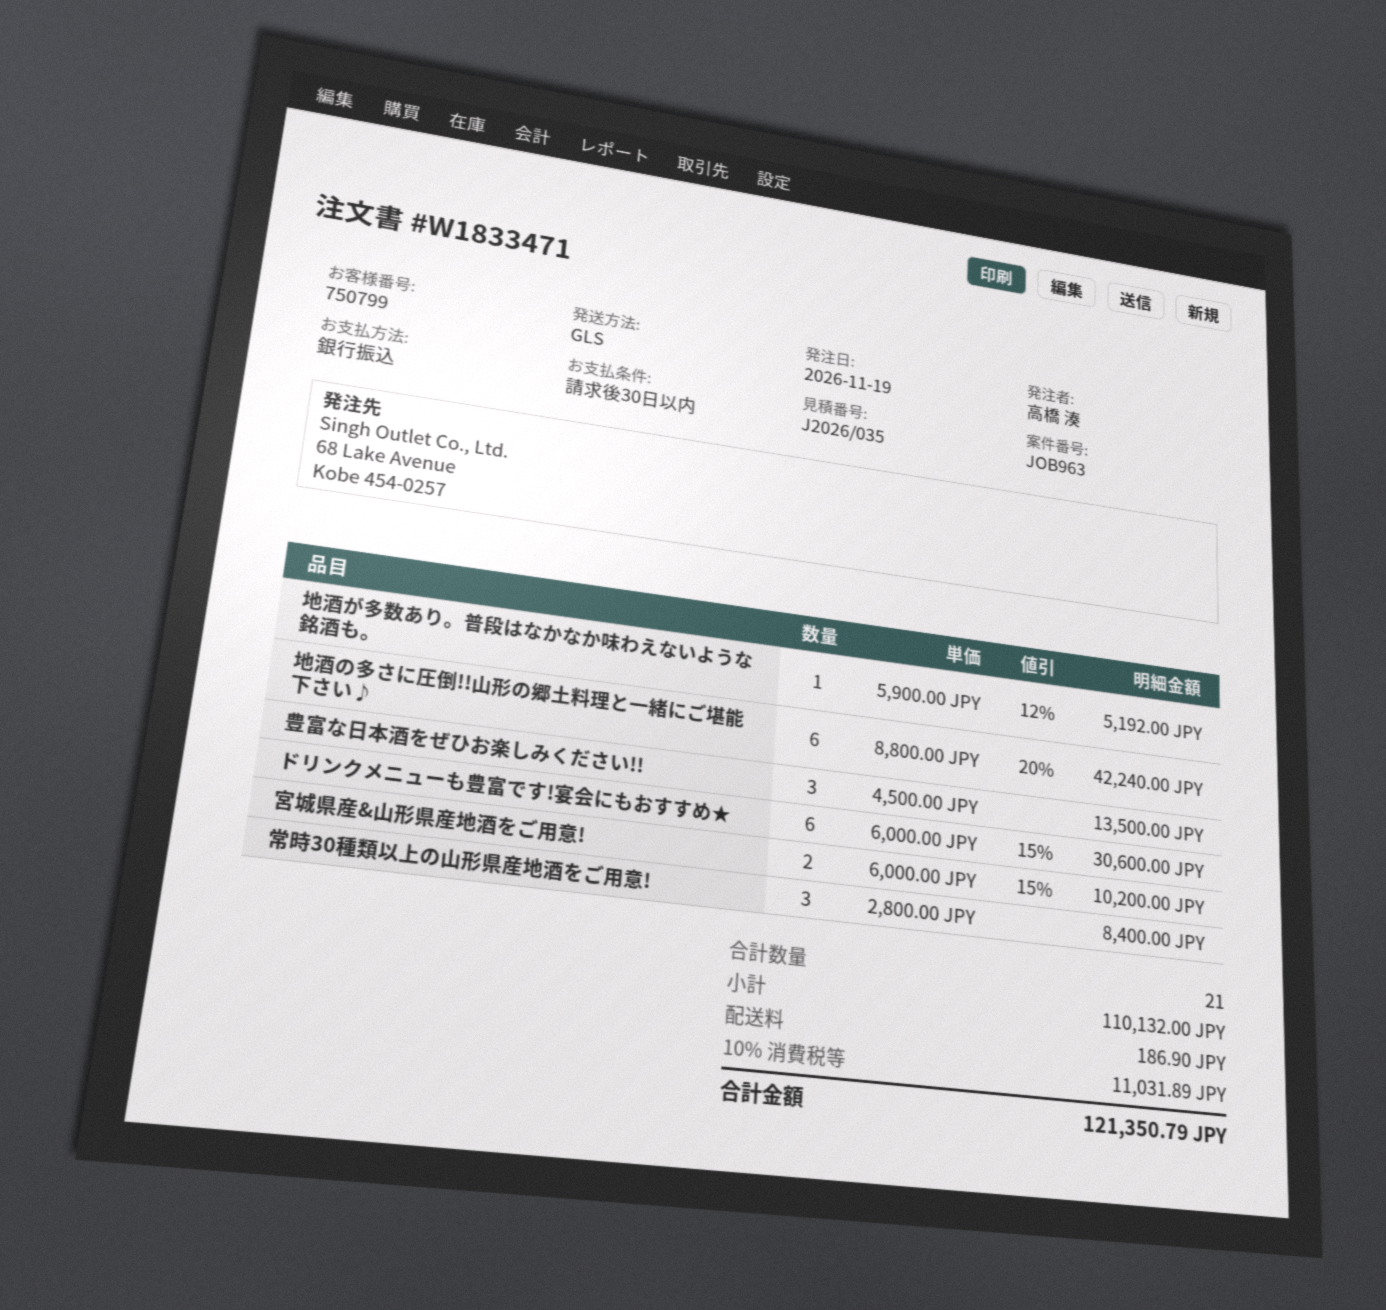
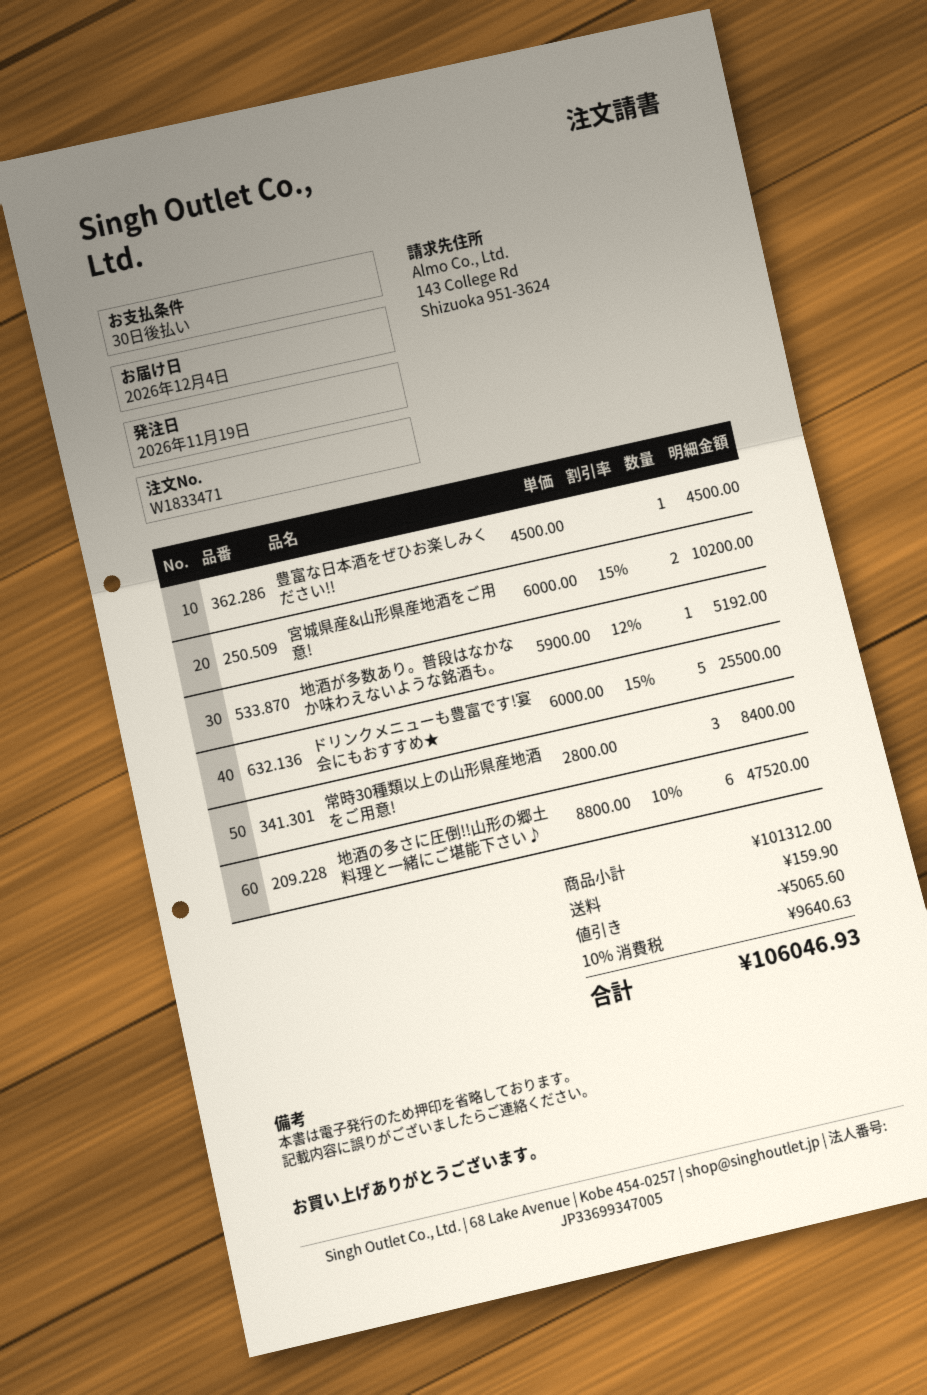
地酒の多さに圧倒!!山形の郷土料理と一緒にご堪能下さい♪: 6 x 8800.00 - 20% = 42240.00 -> 6 x 8800.00 - 10% = 47520.00
豊富な日本酒をぜひお楽しみください!!: 3 x 4500.00 = 13500.00 -> 1 x 4500.00 = 4500.00
ドリンクメニューも豊富です!宴会にもおすすめ★: 6 x 6000.00 - 15% = 30600.00 -> 5 x 6000.00 - 15% = 25500.00
subtotal: 110132.00 -> 101312.00
discount: none -> 5065.60
shipping: 186.90 -> 159.90
tax: 10% = 11031.89 -> 10% = 9640.63
total: 121350.79 -> 106046.93

